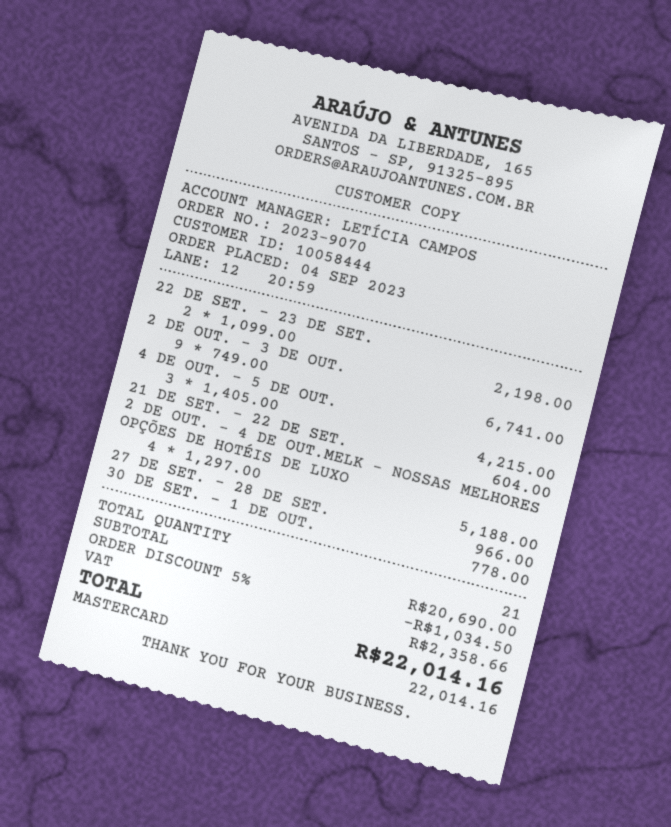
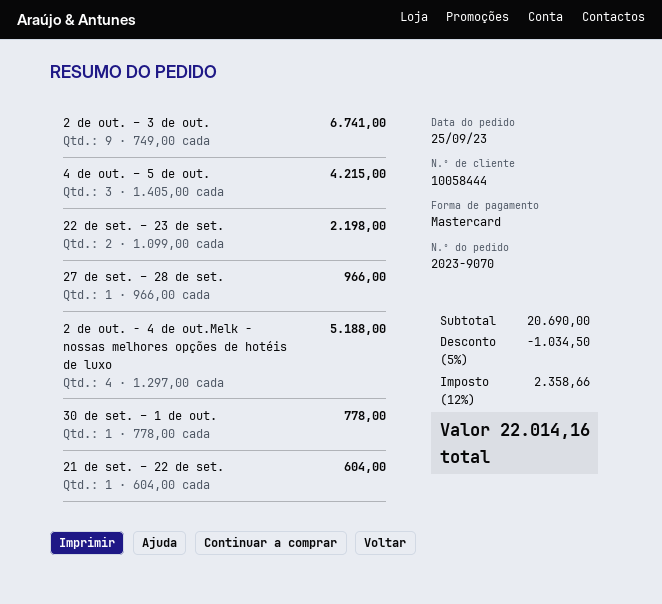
order date: 2023-09-04 -> 2023-09-25

